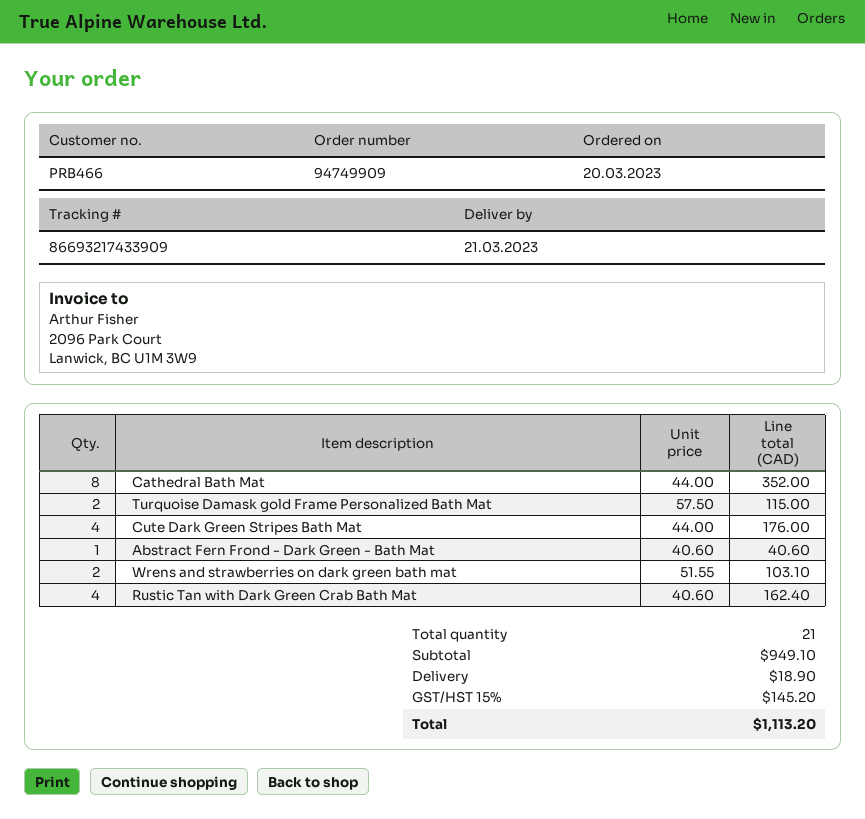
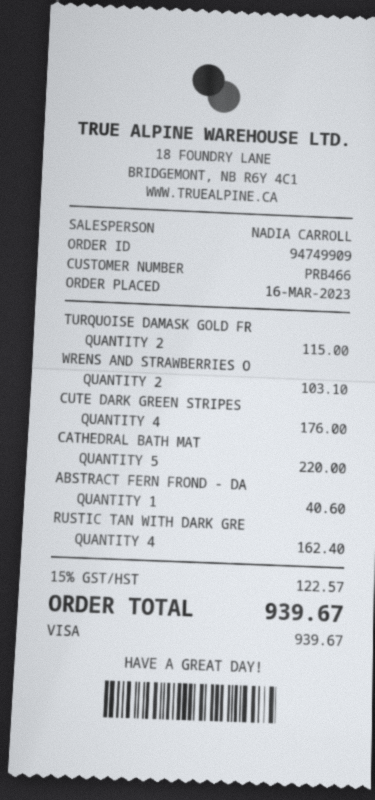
order date: 2023-03-20 -> 2023-03-16
Cathedral Bath Mat: 8 for 352.00 -> 5 for 220.00
shipping: 18.90 -> none
tax: 15% = 145.20 -> 15% = 122.57
total: 1113.20 -> 939.67

